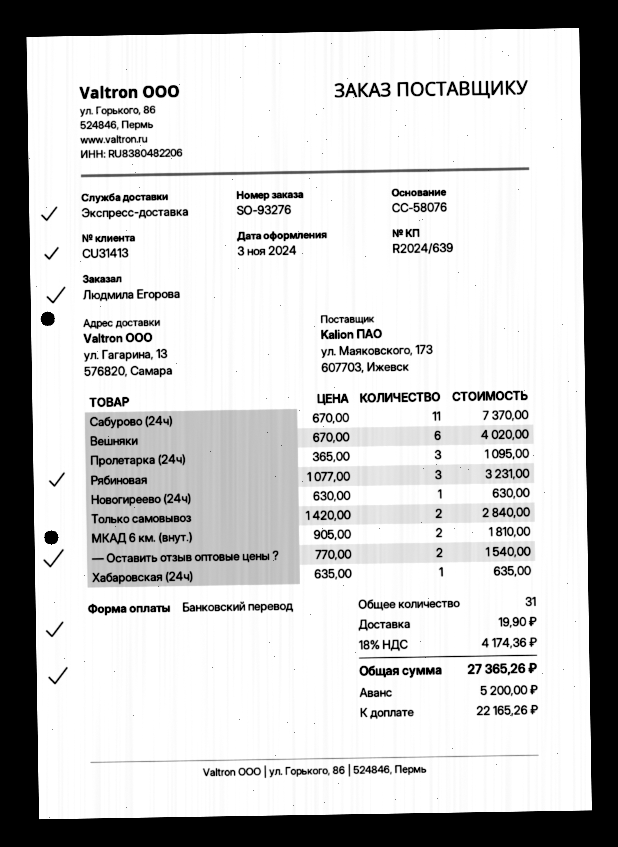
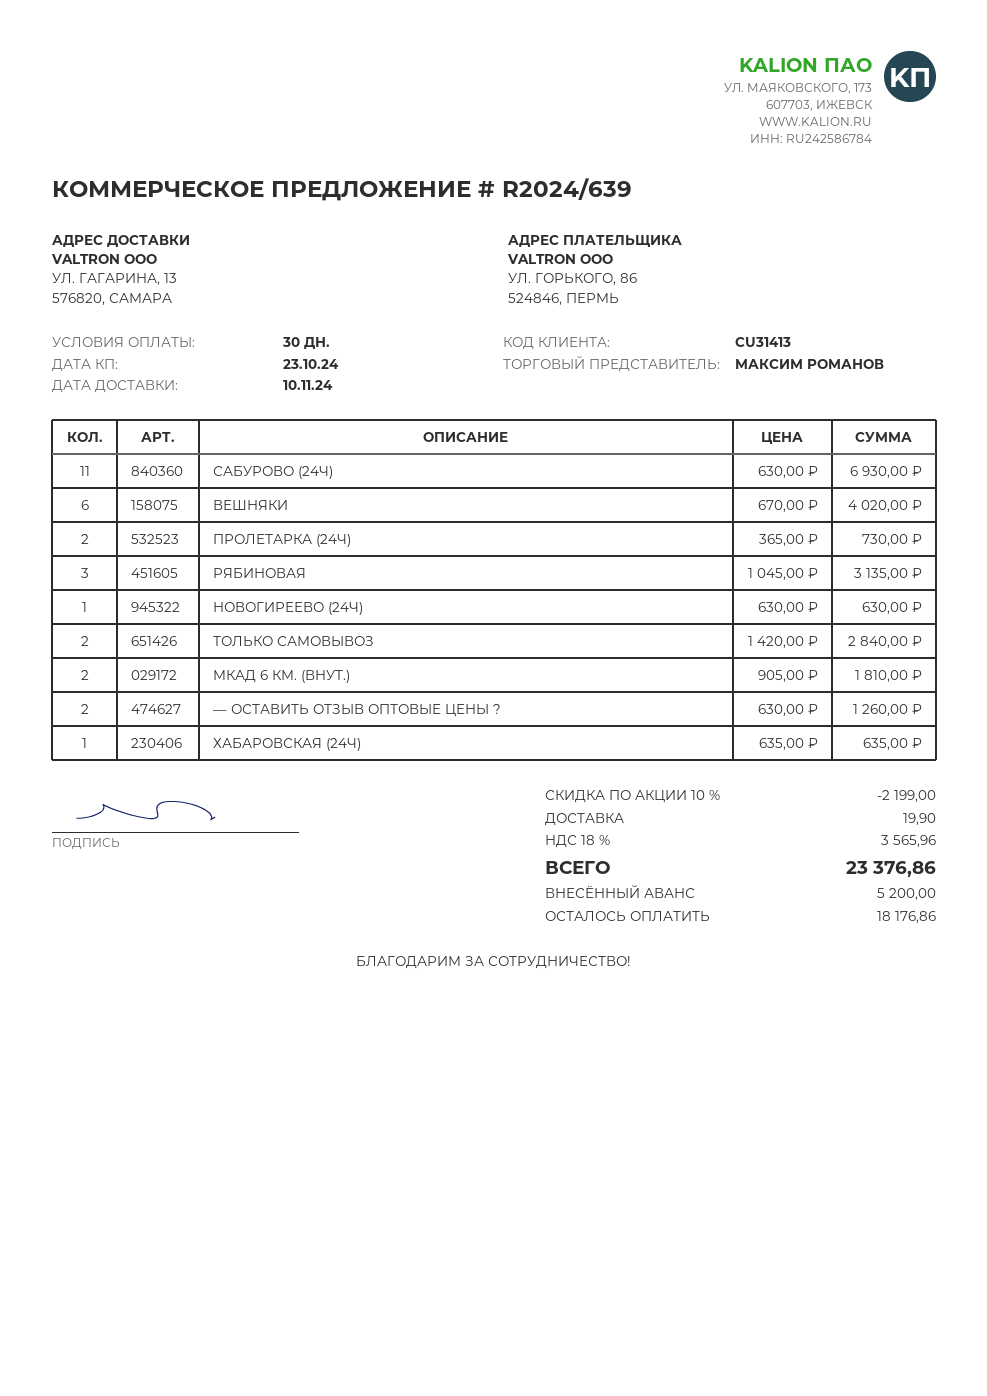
Сабурово (24ч): 11 x 670.00 = 7370.00 -> 11 x 630.00 = 6930.00
Пролетарка (24ч): 3 x 365.00 = 1095.00 -> 2 x 365.00 = 730.00
Рябиновая: 3 x 1077.00 = 3231.00 -> 3 x 1045.00 = 3135.00
— Оставить отзыв оптовые цены ?: 2 x 770.00 = 1540.00 -> 2 x 630.00 = 1260.00
discount: none -> 10% = 2199.00
tax: 18% = 4174.36 -> 18% = 3565.96
total: 27365.26 -> 23376.86
balance: 22165.26 -> 18176.86

